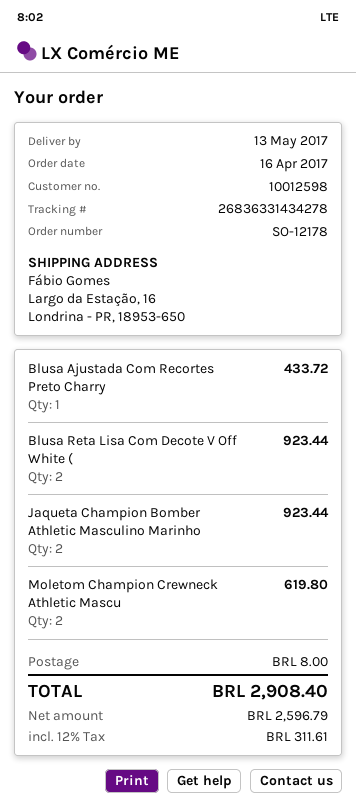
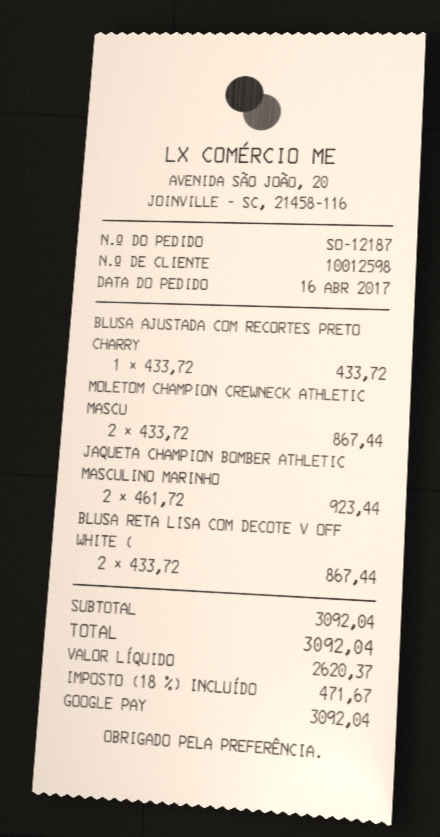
order number: SO-12178 -> SO-12187
Blusa Reta Lisa Com Decote V Off White (: 2 for 923.44 -> 2 for 867.44
Moletom Champion Crewneck Athletic Mascu: 2 for 619.80 -> 2 for 867.44
shipping: 8.00 -> none
net: 2596.79 -> 2620.37
tax: 12% = 311.61 -> 18% = 471.67
total: 2908.40 -> 3092.04

